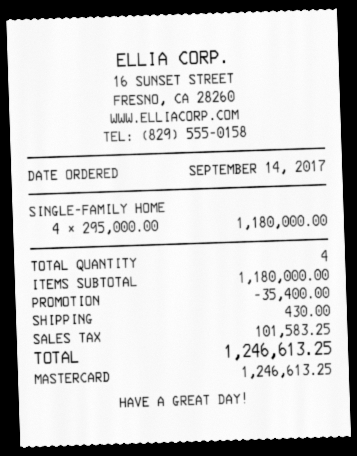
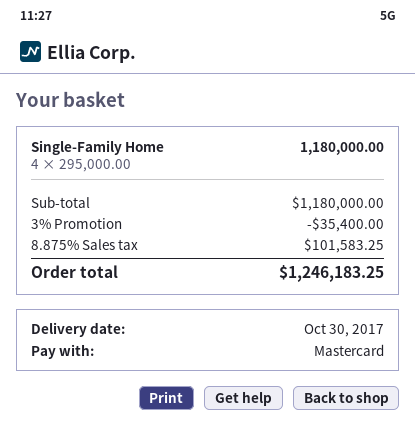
shipping: 430.00 -> none
total: 1246613.25 -> 1246183.25

